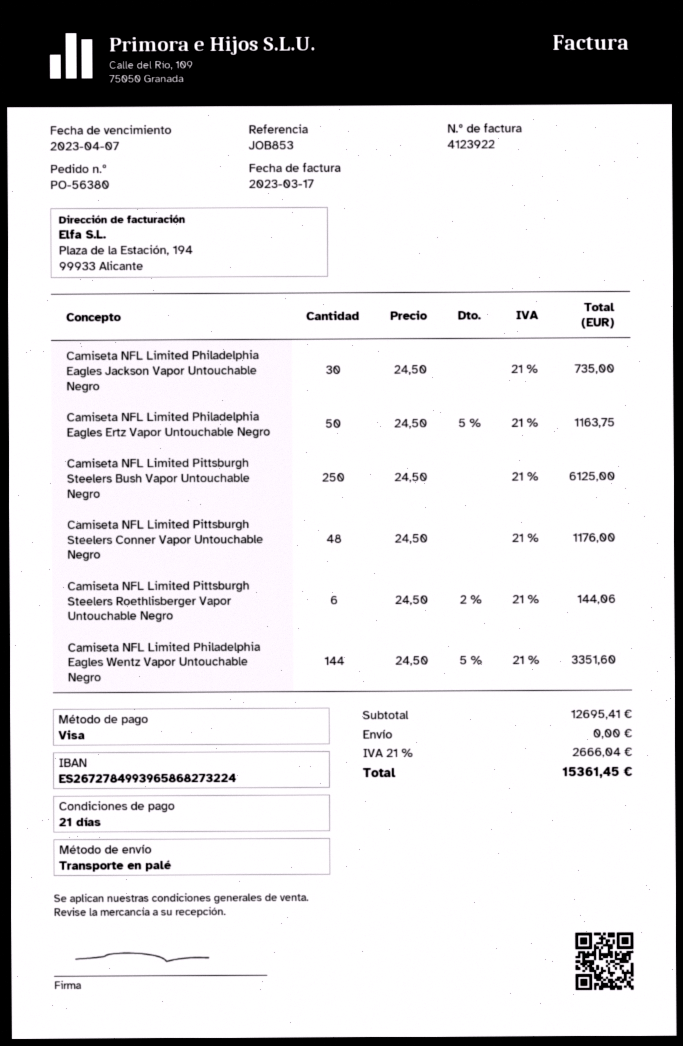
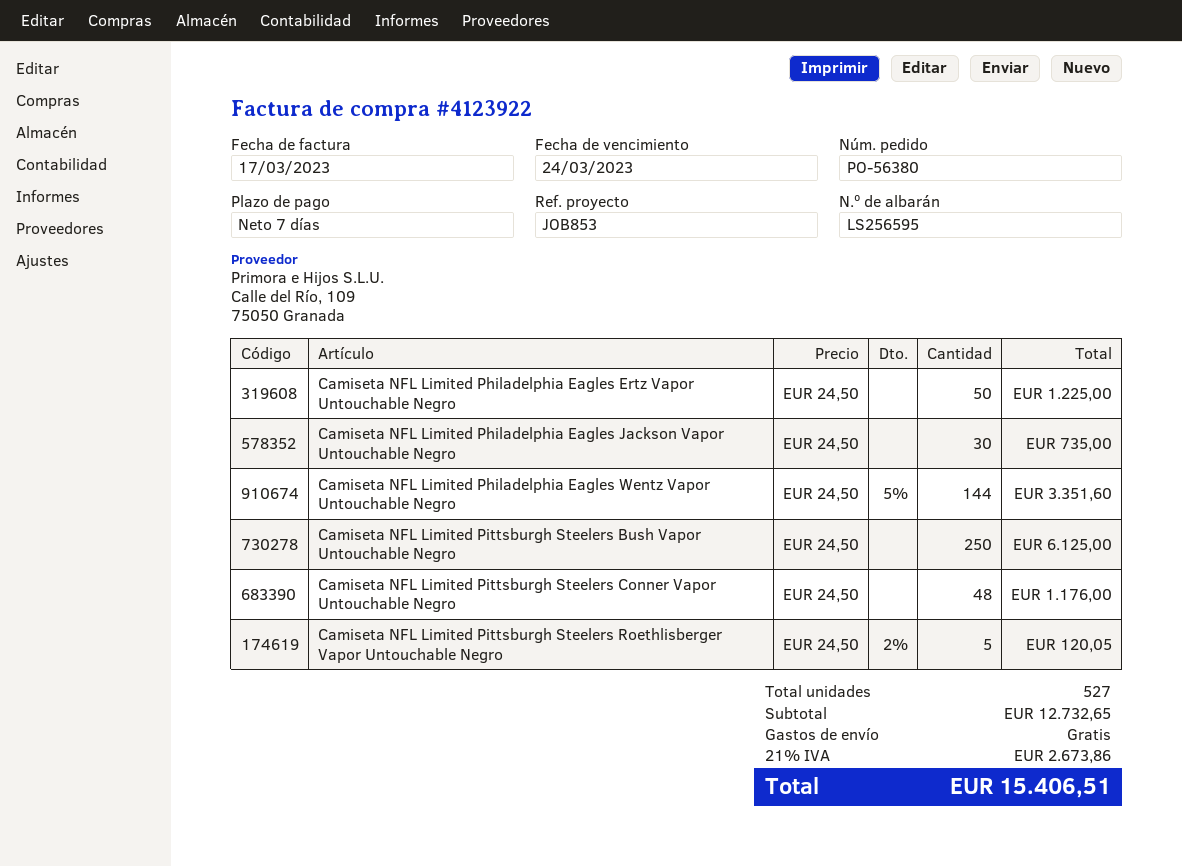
payment terms: 21 days -> 7 days
due date: 2023-04-07 -> 2023-03-24
Camiseta NFL Limited Philadelphia Eagles Ertz Vapor Untouchable Negro: 50 x 24.50 - 5% = 1163.75 -> 50 x 24.50 = 1225.00
Camiseta NFL Limited Pittsburgh Steelers Roethlisberger Vapor Untouchable Negro: 6 x 24.50 - 2% = 144.06 -> 5 x 24.50 - 2% = 120.05
subtotal: 12695.41 -> 12732.65
tax: 21% = 2666.04 -> 21% = 2673.86
total: 15361.45 -> 15406.51

